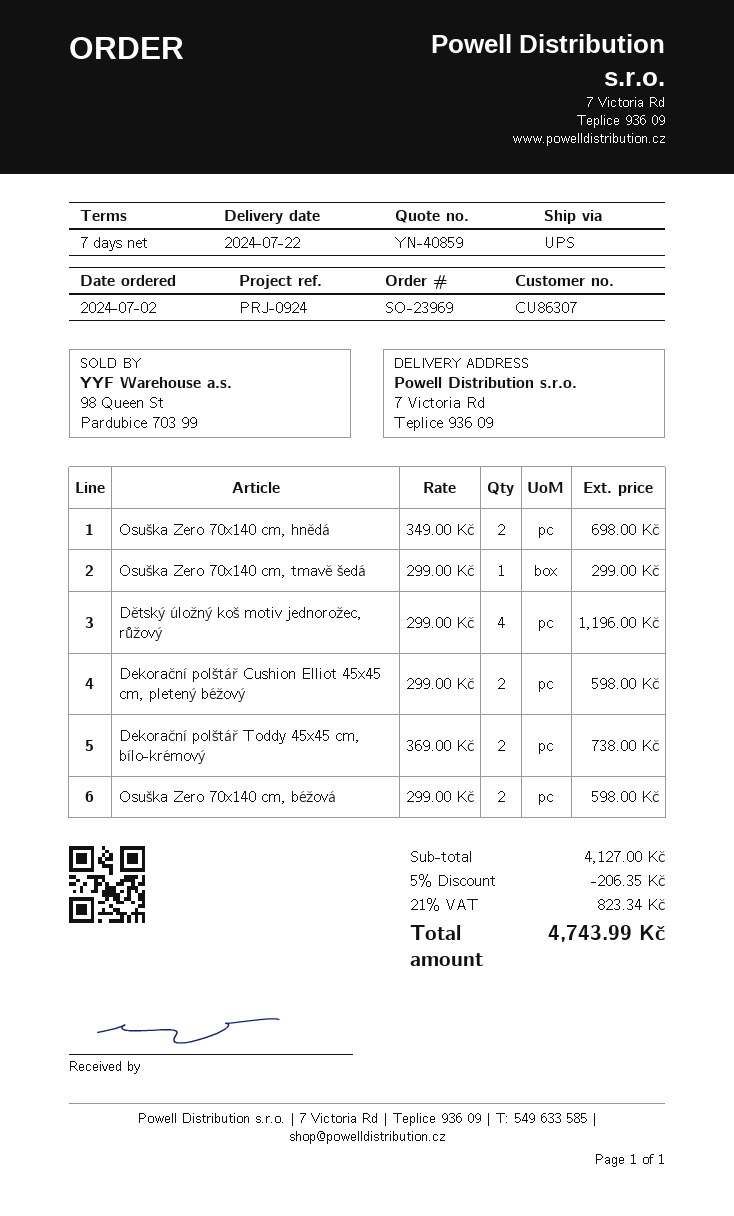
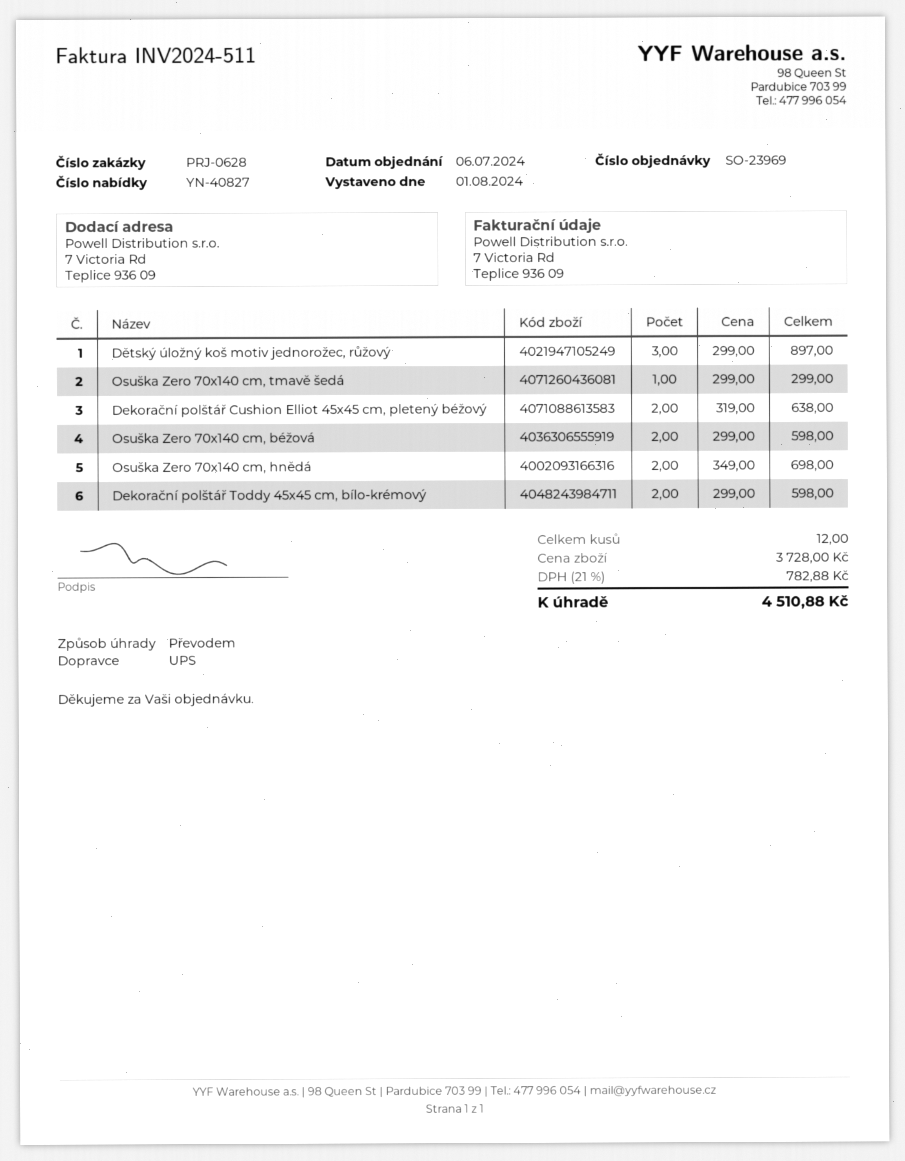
quote number: YN-40859 -> YN-40827
order date: 2024-07-02 -> 2024-07-06
reference: PRJ-0924 -> PRJ-0628
Dětský úložný koš motiv jednorožec, růžový: 4 x 299.00 = 1196.00 -> 3 x 299.00 = 897.00
Dekorační polštář Cushion Elliot 45x45 cm, pletený béžový: 2 x 299.00 = 598.00 -> 2 x 319.00 = 638.00
Dekorační polštář Toddy 45x45 cm, bílo-krémový: 2 x 369.00 = 738.00 -> 2 x 299.00 = 598.00
subtotal: 4127.00 -> 3728.00
discount: 5% = 206.35 -> none
tax: 21% = 823.34 -> 21% = 782.88
total: 4743.99 -> 4510.88

